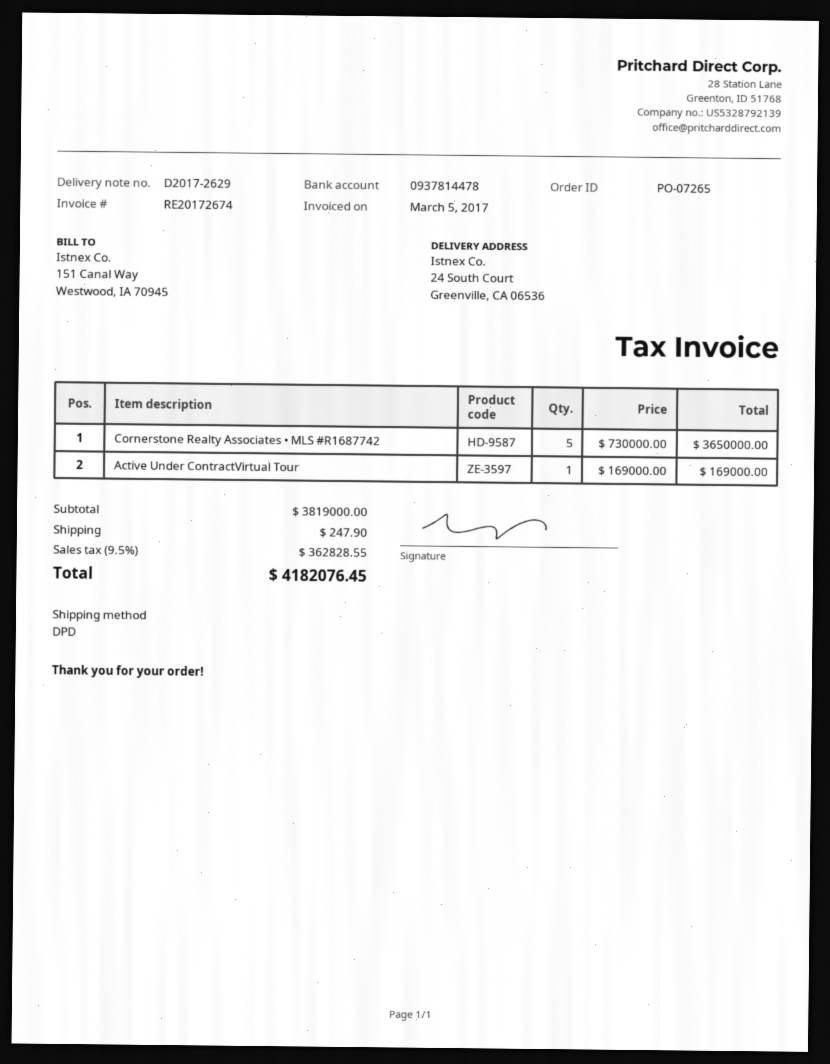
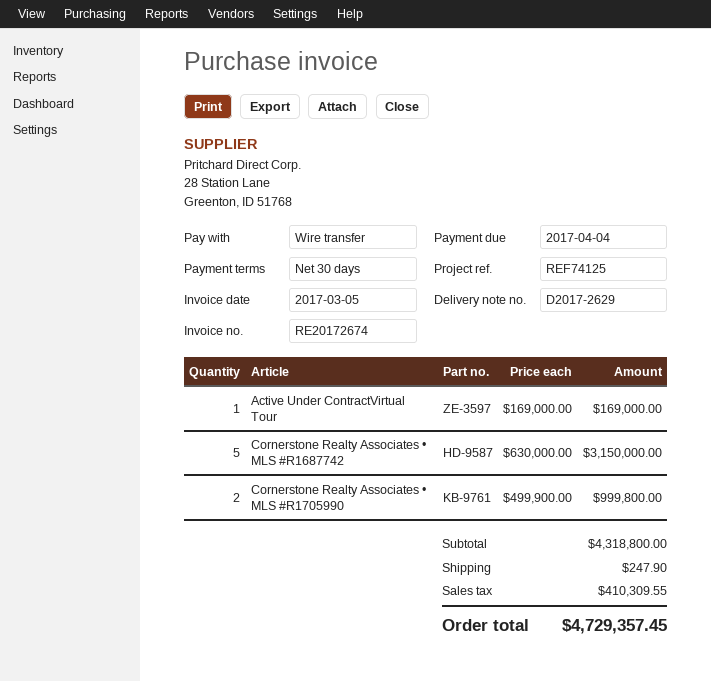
Cornerstone Realty Associates • MLS #R1687742: 5 x 730000.00 = 3650000.00 -> 5 x 630000.00 = 3150000.00
Cornerstone Realty Associates • MLS #R1705990: none -> 2 x 499900.00 = 999800.00
subtotal: 3819000.00 -> 4318800.00
tax: 362828.55 -> 410309.55
total: 4182076.45 -> 4729357.45

